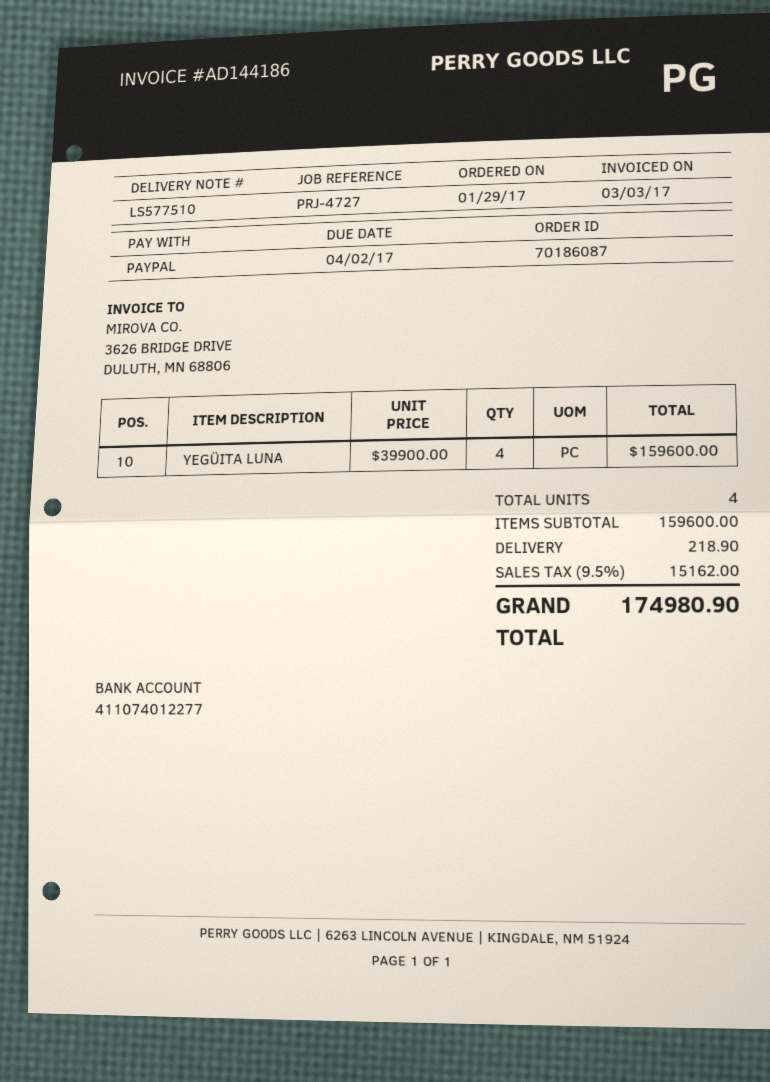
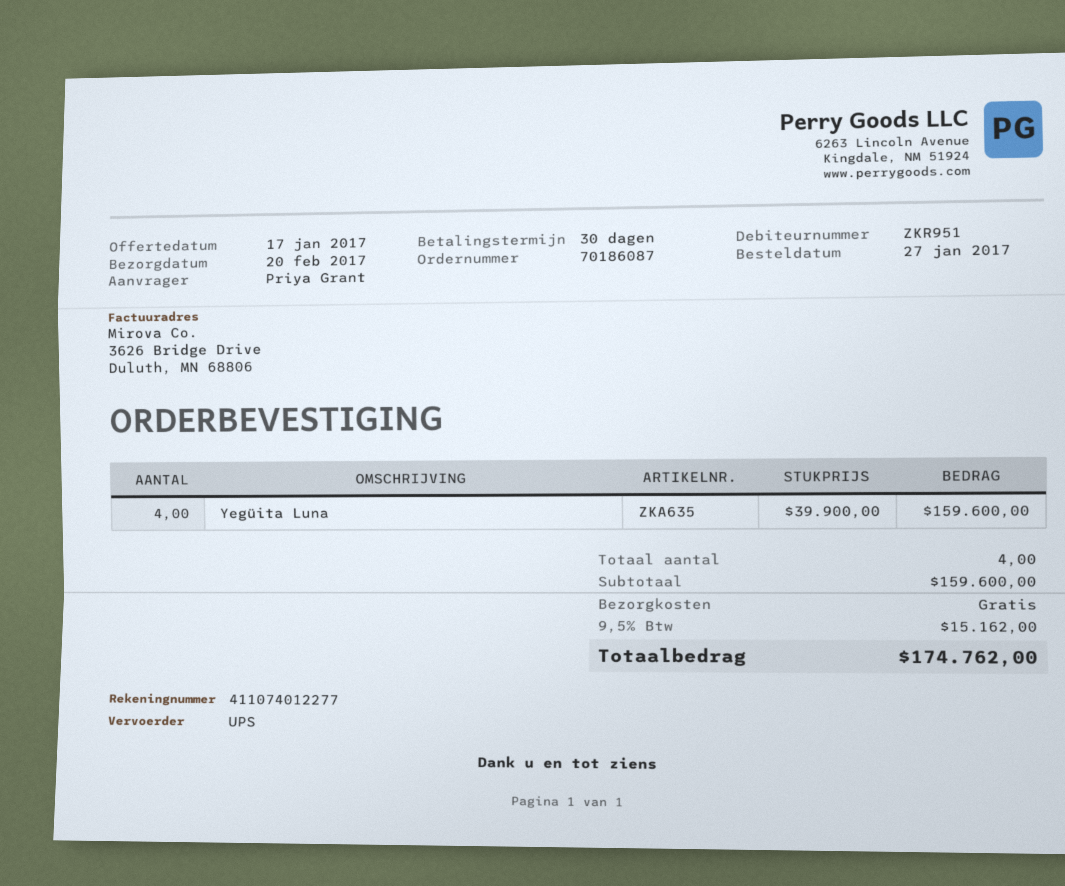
order date: 2017-01-29 -> 2017-01-27
shipping: 218.90 -> 0.00
total: 174980.90 -> 174762.00

